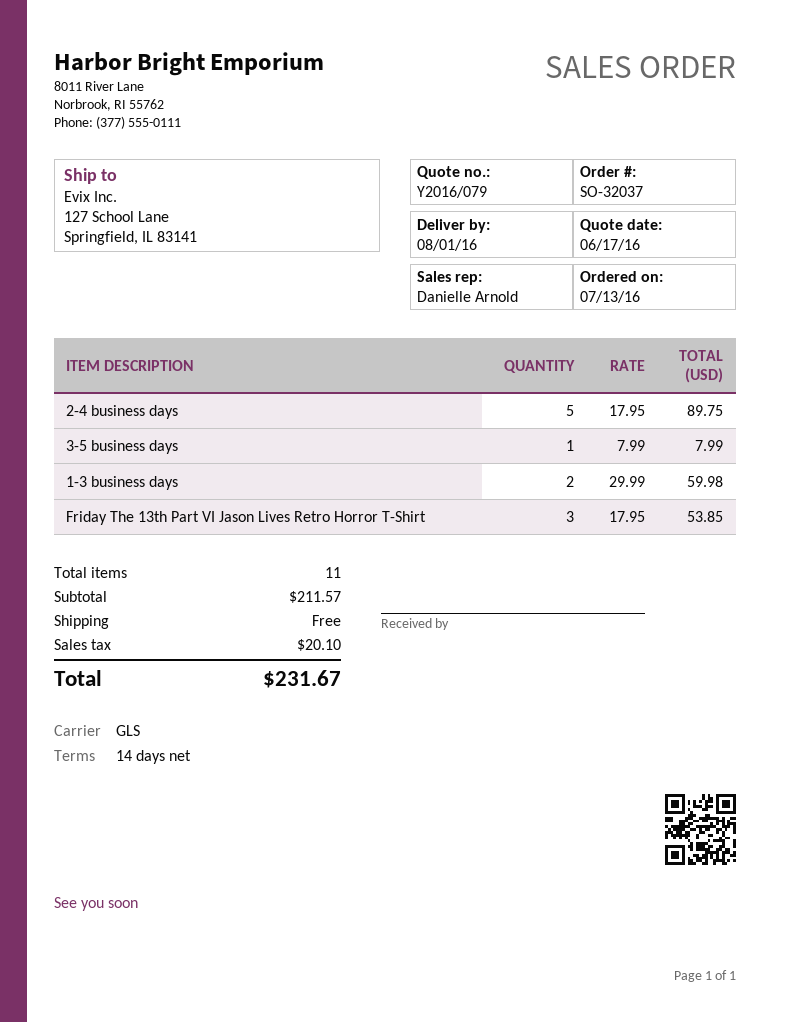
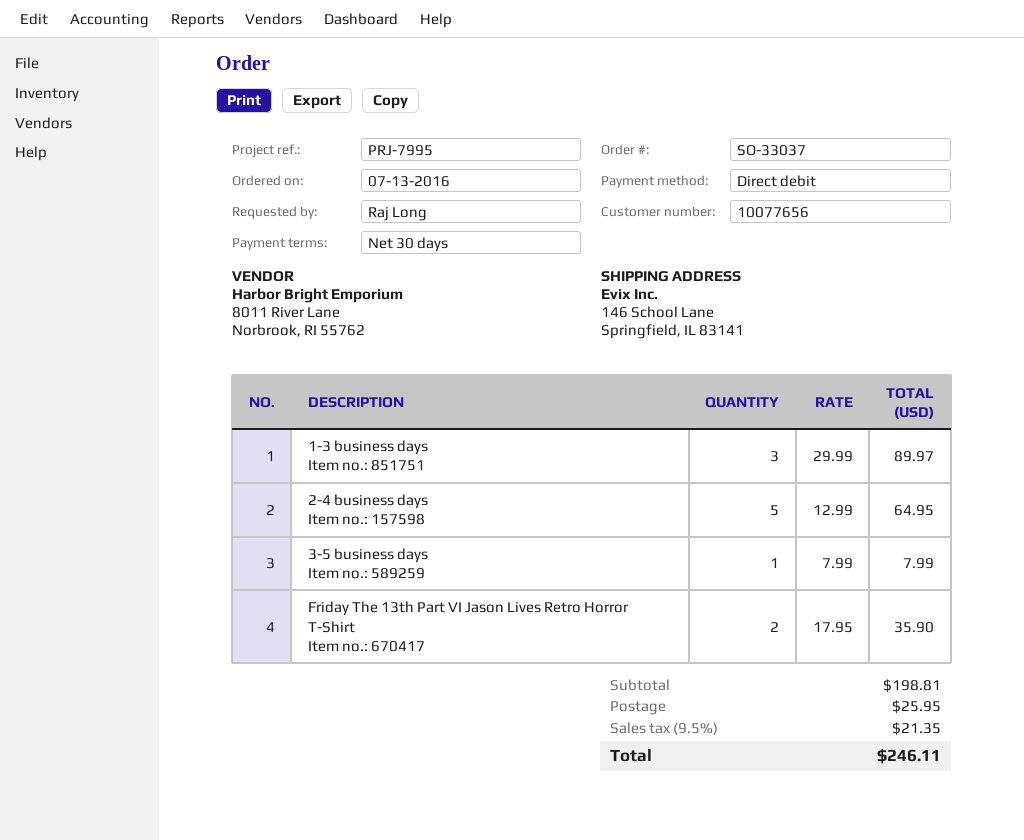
order number: SO-32037 -> SO-33037
payment terms: 14 days -> 30 days
ship to: 127 School Lane, Springfield, IL 83141 -> 146 School Lane, Springfield, IL 83141
2-4 business days: 5 x 17.95 = 89.75 -> 5 x 12.99 = 64.95
1-3 business days: 2 x 29.99 = 59.98 -> 3 x 29.99 = 89.97
Friday The 13th Part VI Jason Lives Retro Horror T-Shirt: 3 x 17.95 = 53.85 -> 2 x 17.95 = 35.90
subtotal: 211.57 -> 198.81
shipping: 0.00 -> 25.95
tax: 20.10 -> 21.35
total: 231.67 -> 246.11

